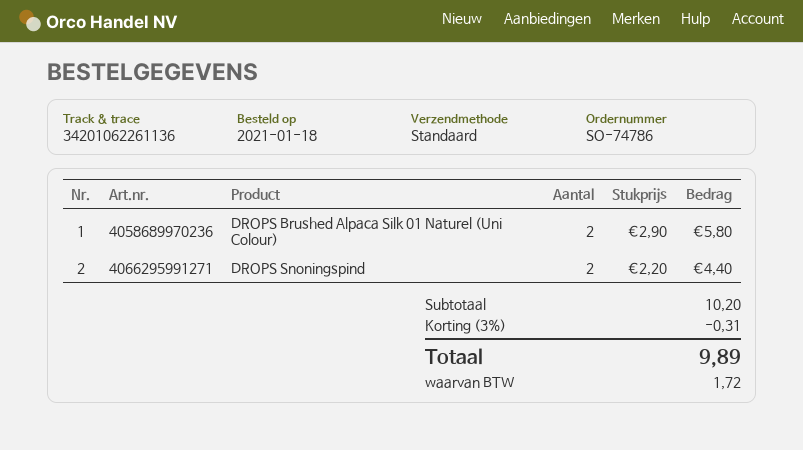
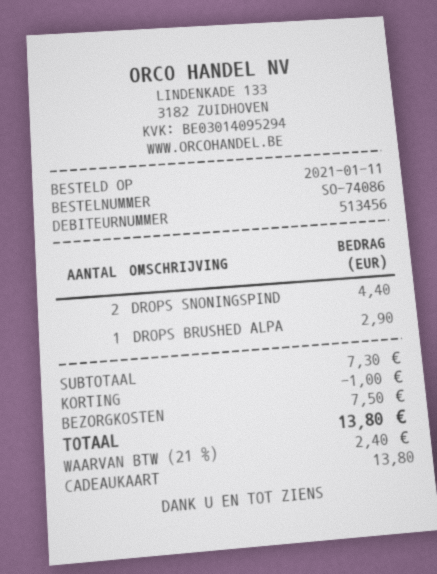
order number: SO-74786 -> SO-74086
order date: 2021-01-18 -> 2021-01-11
DROPS Brushed Alpaca Silk 01 Naturel (Uni Colour): 2 for 5.80 -> 1 for 2.90
subtotal: 10.20 -> 7.30
discount: 0.31 -> 1.00
shipping: none -> 7.50
tax: 1.72 -> 2.40
total: 9.89 -> 13.80

